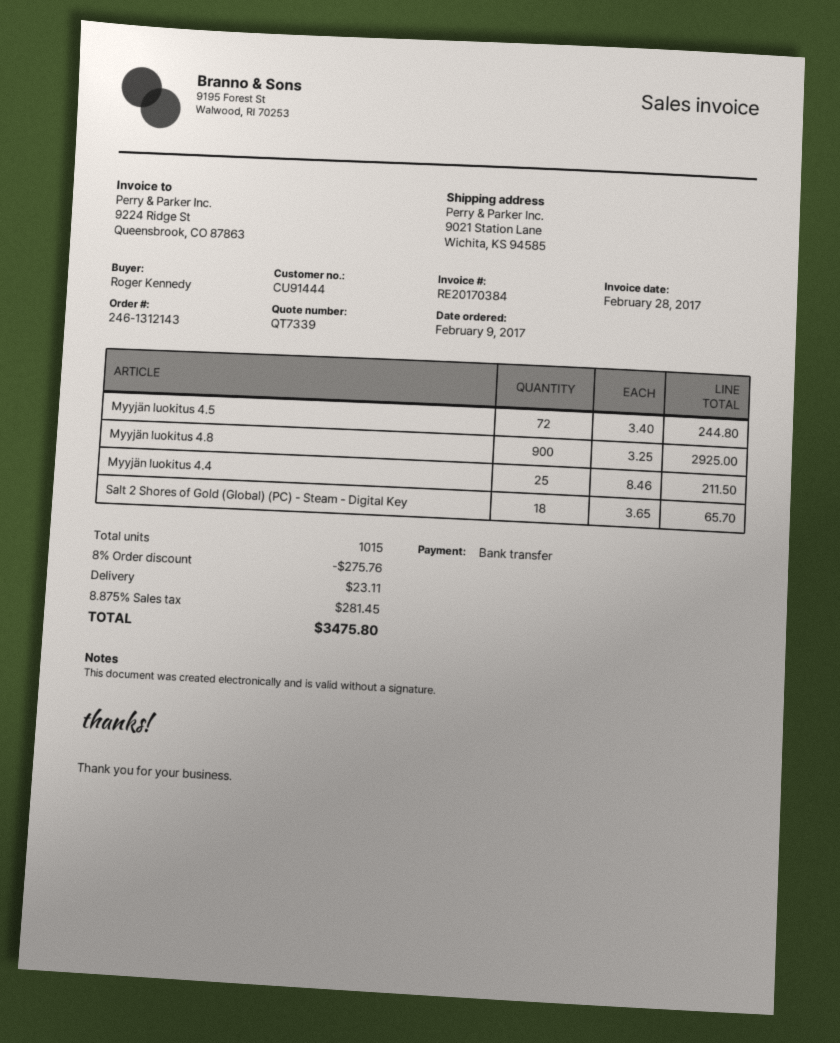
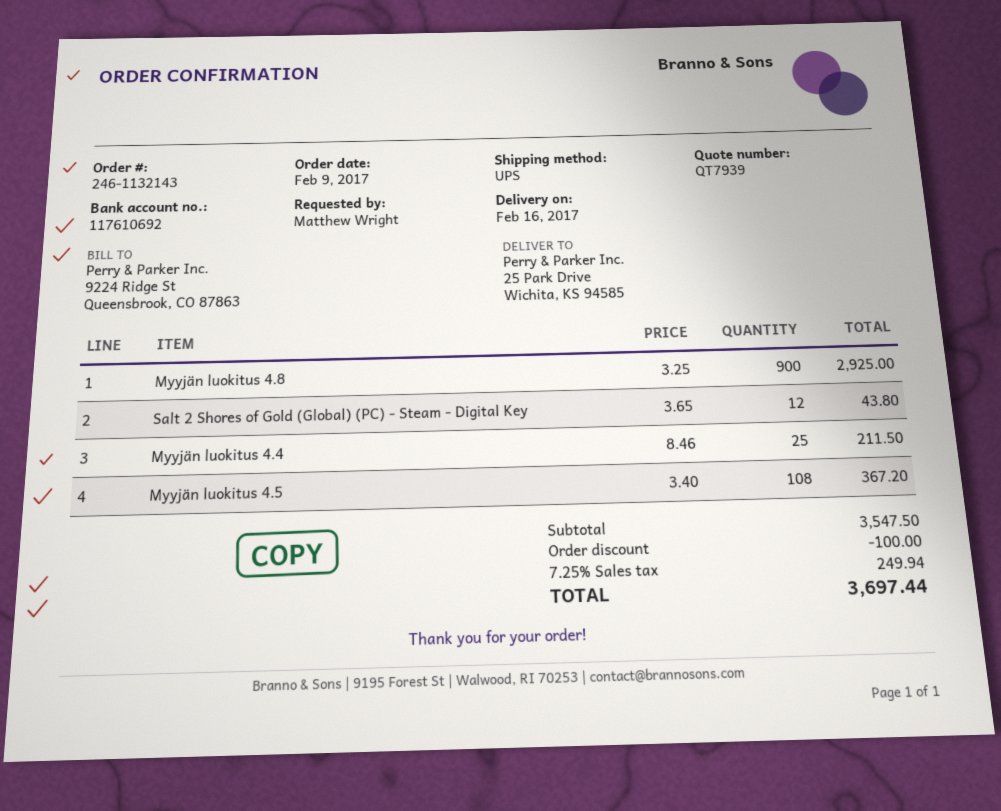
quote number: QT7339 -> QT7939
order number: 246-1312143 -> 246-1132143
ordered by: Roger Kennedy -> Matthew Wright
ship to: 9021 Station Lane, Wichita, KS 94585 -> 25 Park Drive, Wichita, KS 94585
Myyjän luokitus 4.5: 72 x 3.40 = 244.80 -> 108 x 3.40 = 367.20
Salt 2 Shores of Gold (Global) (PC) - Steam - Digital Key: 18 x 3.65 = 65.70 -> 12 x 3.65 = 43.80
discount: 275.76 -> 100.00
shipping: 23.11 -> none
tax: 8.875% = 281.45 -> 7.25% = 249.94
total: 3475.80 -> 3697.44

